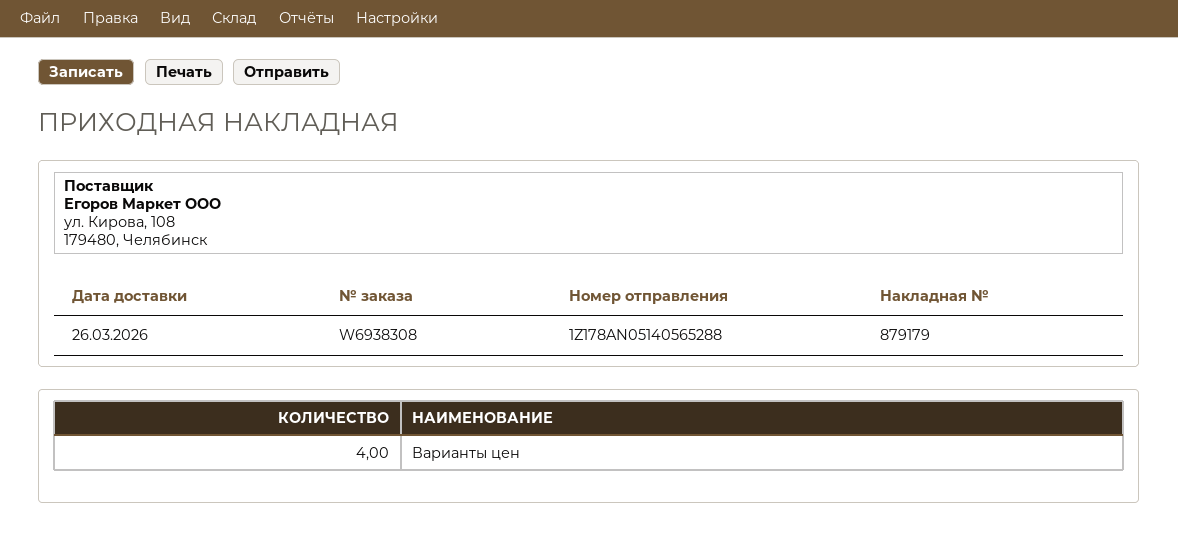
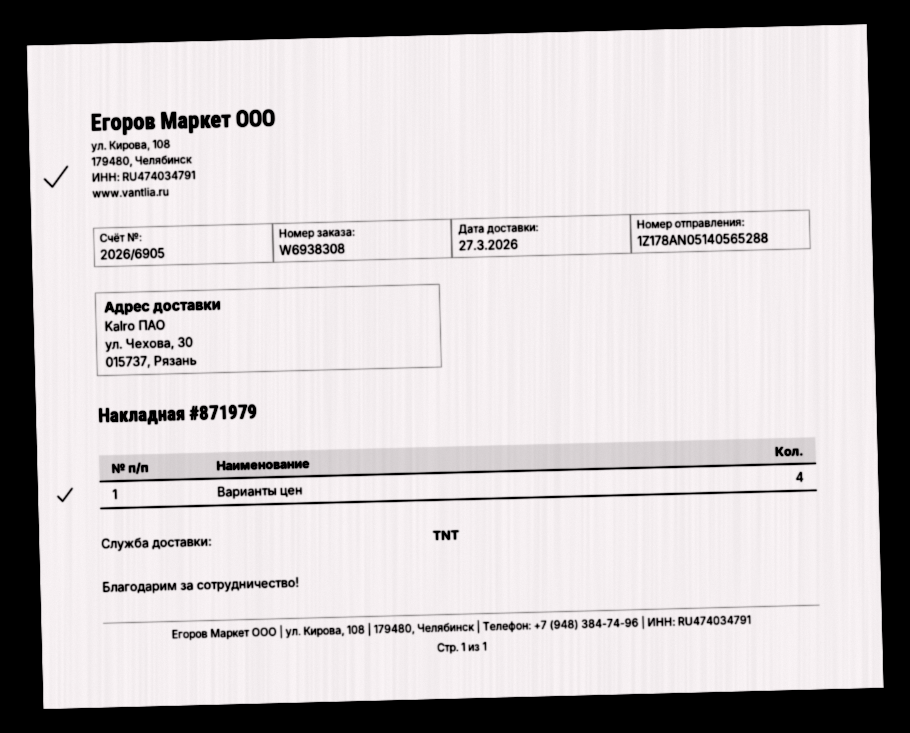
delivery note number: 879179 -> 871979
delivery date: 2026-03-26 -> 2026-03-27

